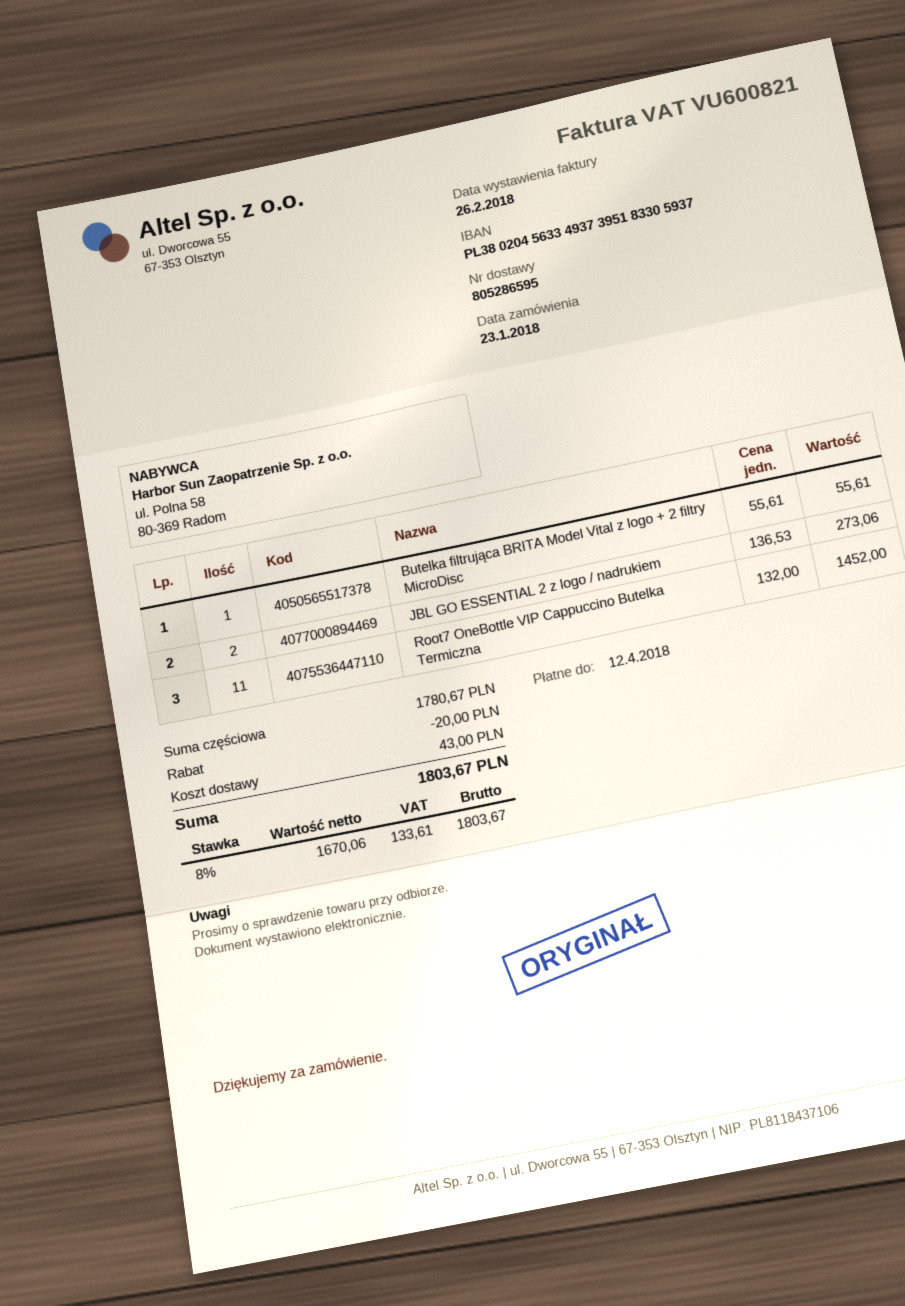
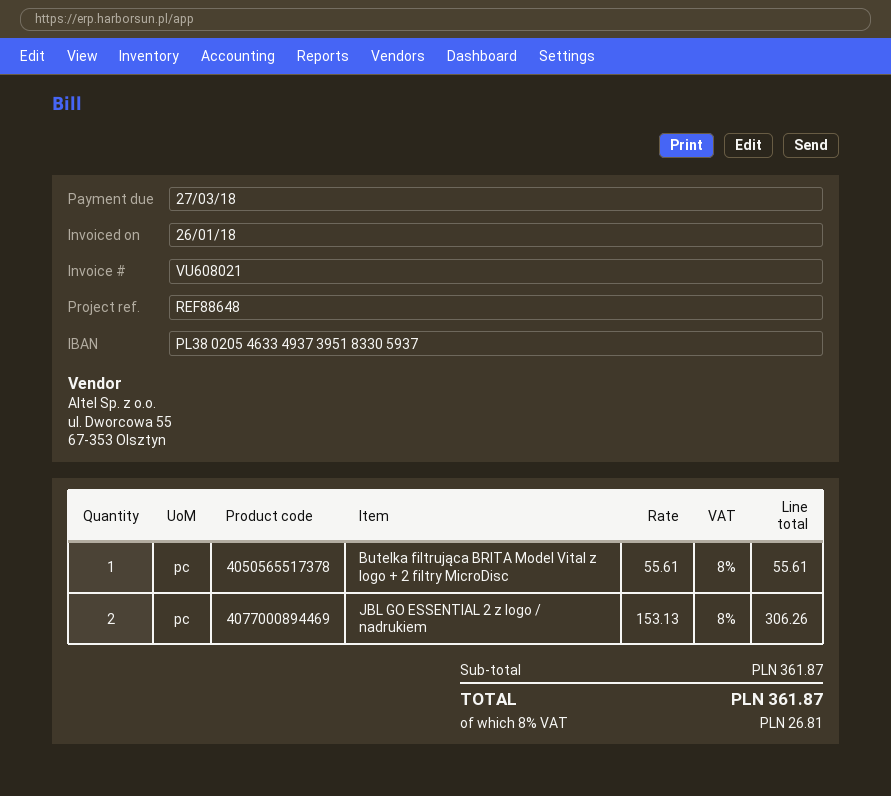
invoice number: VU600821 -> VU608021
invoice date: 2018-02-26 -> 2018-01-26
due date: 2018-04-12 -> 2018-03-27
bank account: PL38020456334937395183305937 -> PL38020546334937395183305937
JBL GO ESSENTIAL 2 z logo / nadrukiem: 2 x 136.53 = 273.06 -> 2 x 153.13 = 306.26
Root7 OneBottle VIP Cappuccino Butelka Termiczna: 11 x 132.00 = 1452.00 -> none
subtotal: 1780.67 -> 361.87
discount: 20.00 -> none
shipping: 43.00 -> none
tax: 8% = 133.61 -> 8% = 26.81
total: 1803.67 -> 361.87

